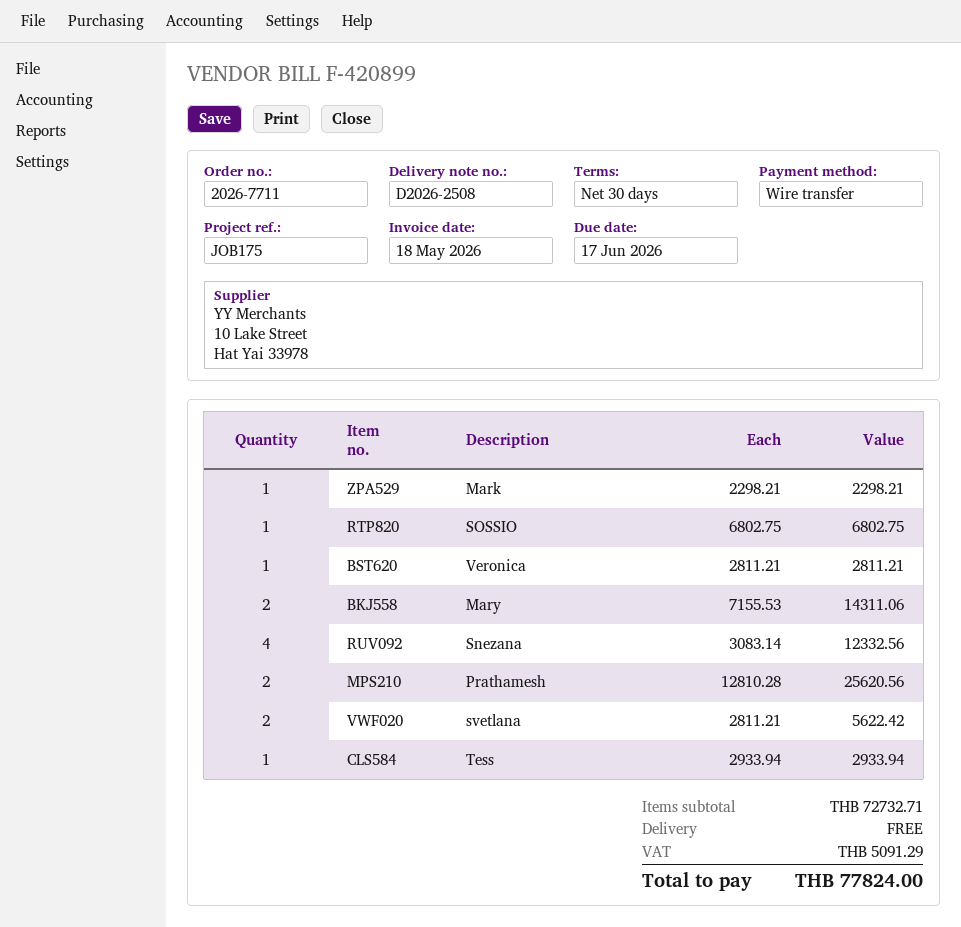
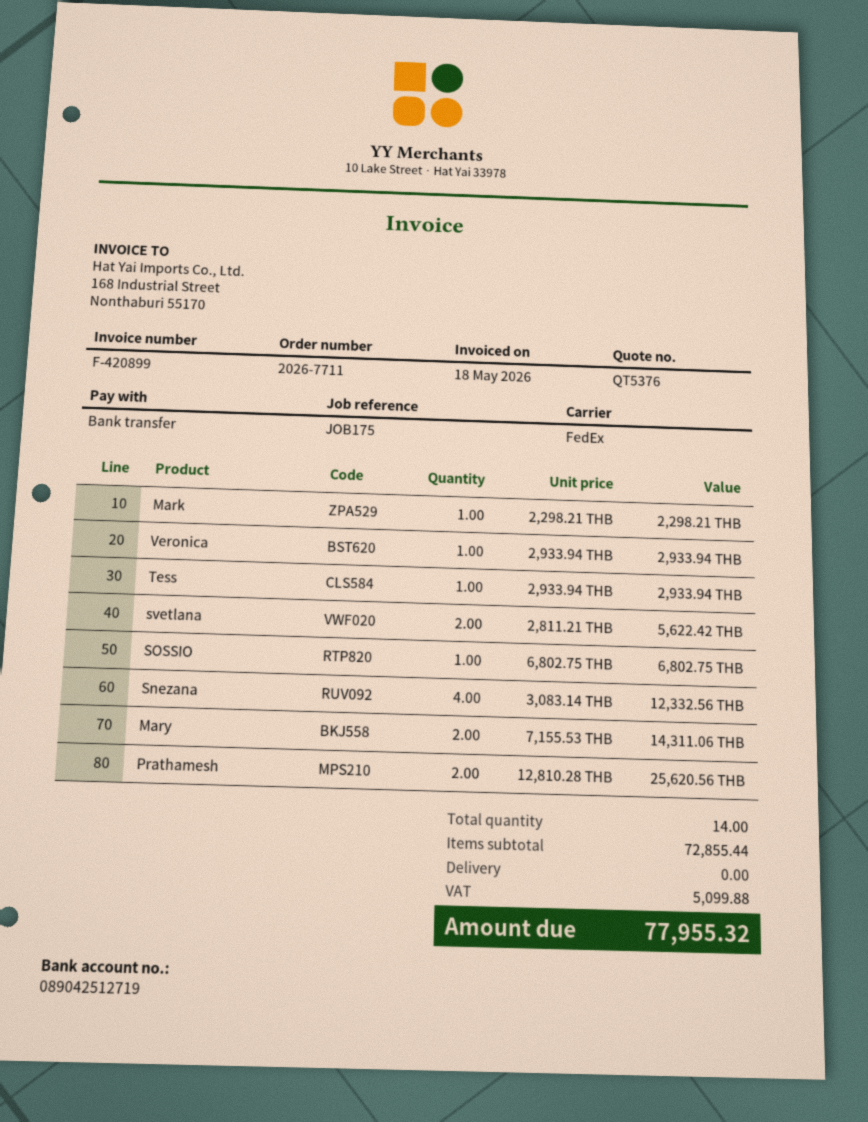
Veronica: 1 x 2811.21 = 2811.21 -> 1 x 2933.94 = 2933.94
subtotal: 72732.71 -> 72855.44
tax: 5091.29 -> 5099.88
total: 77824.00 -> 77955.32

